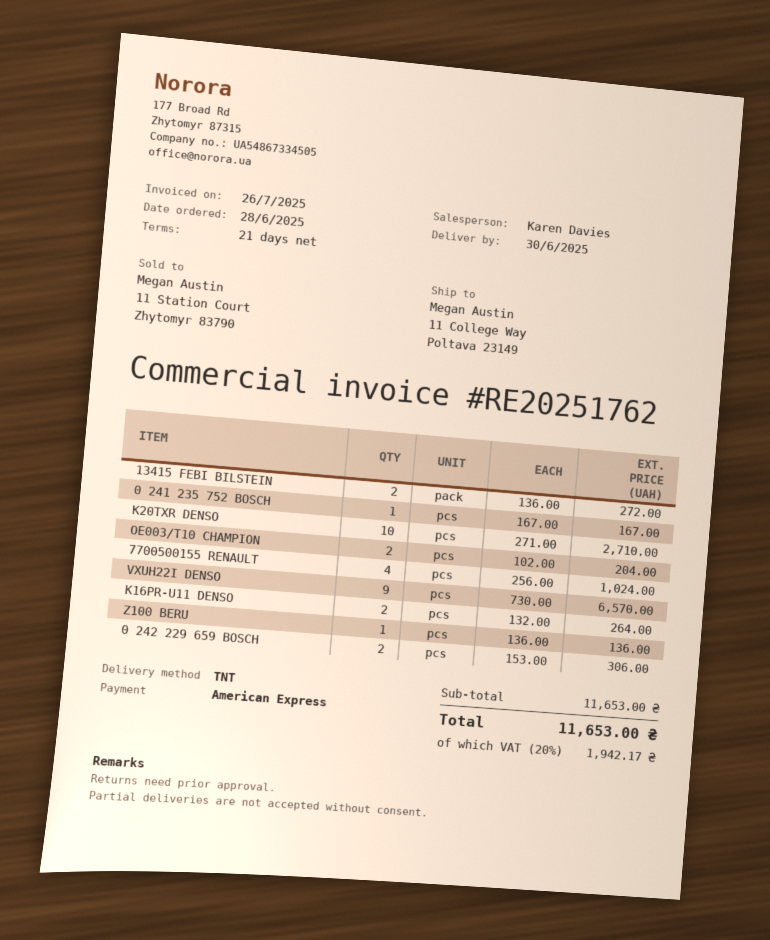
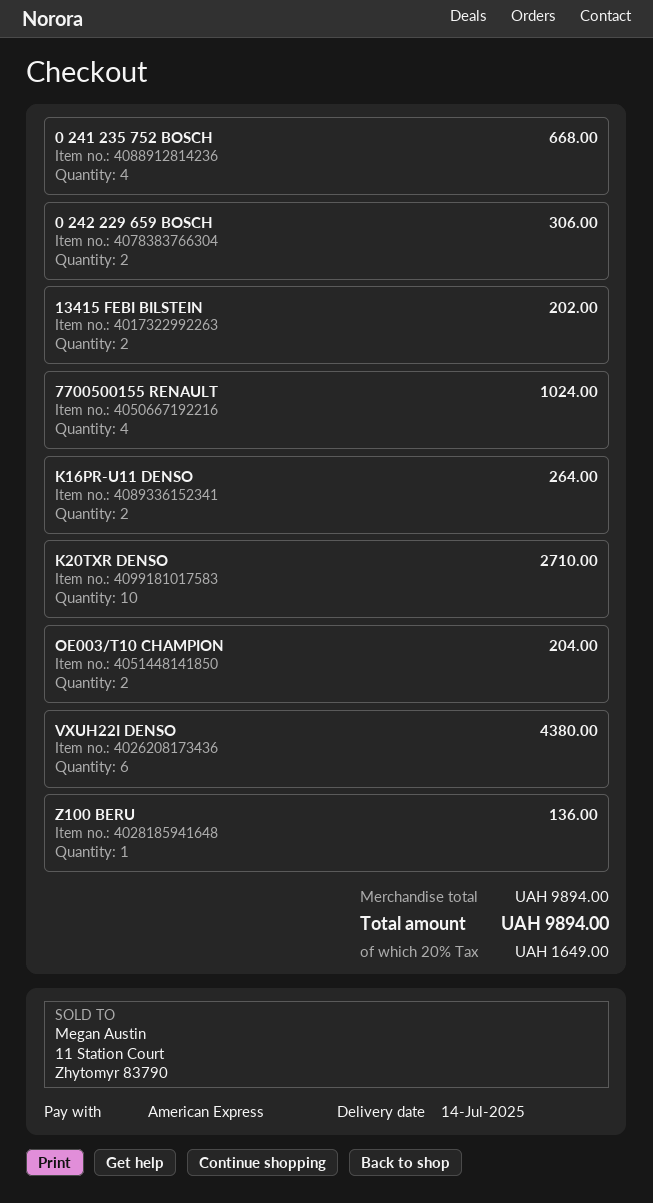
delivery date: 2025-06-30 -> 2025-07-14
13415 FEBI BILSTEIN: 2 for 272.00 -> 2 for 202.00
0 241 235 752 BOSCH: 1 for 167.00 -> 4 for 668.00
VXUH22I DENSO: 9 for 6570.00 -> 6 for 4380.00
subtotal: 11653.00 -> 9894.00
tax: 20% = 1942.17 -> 20% = 1649.00
total: 11653.00 -> 9894.00

